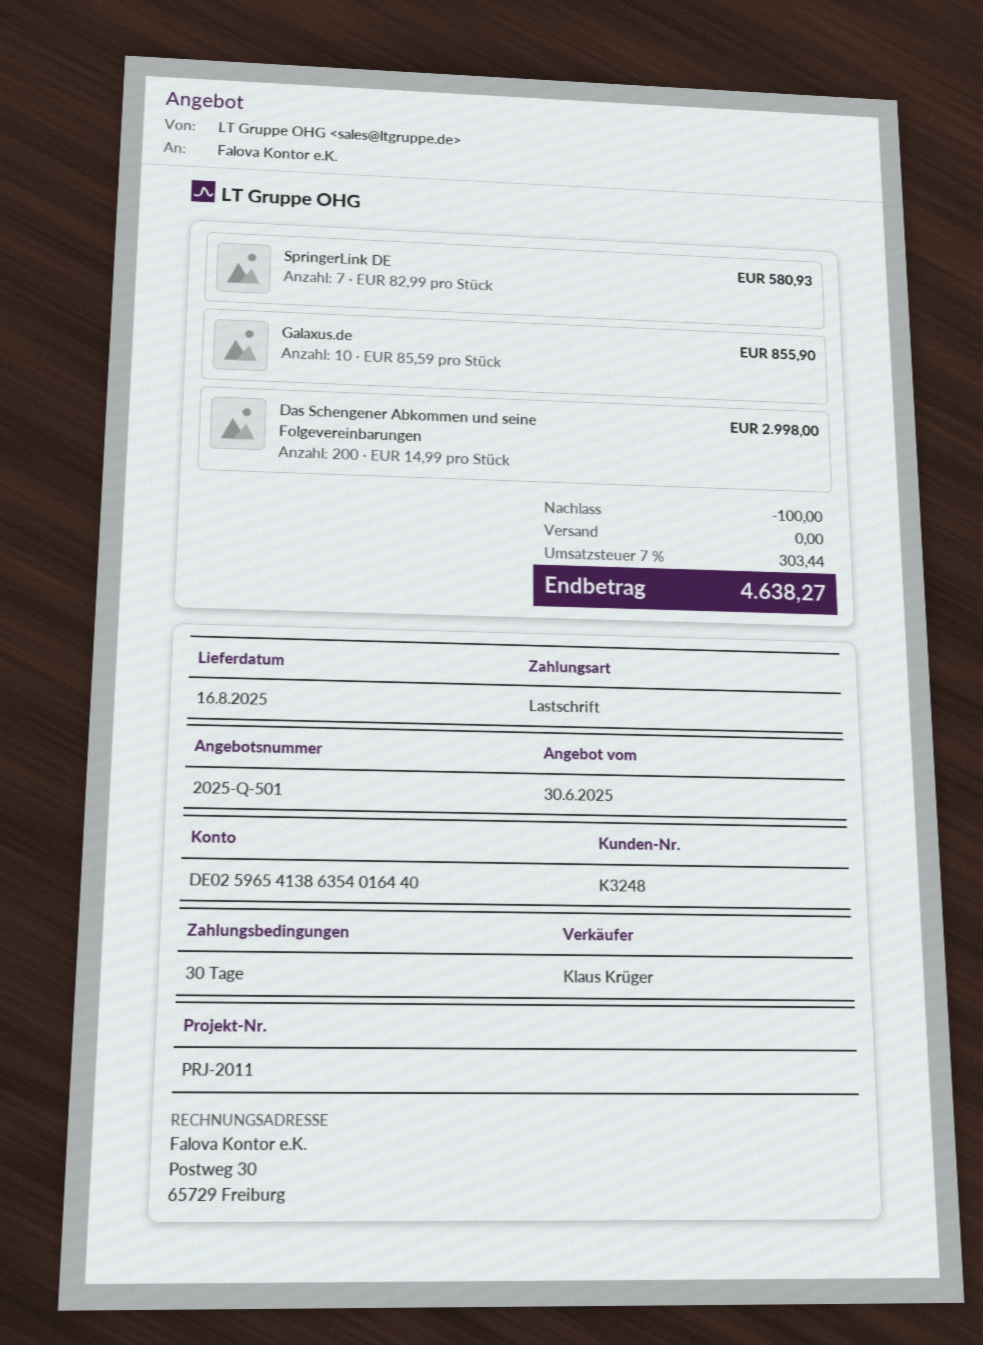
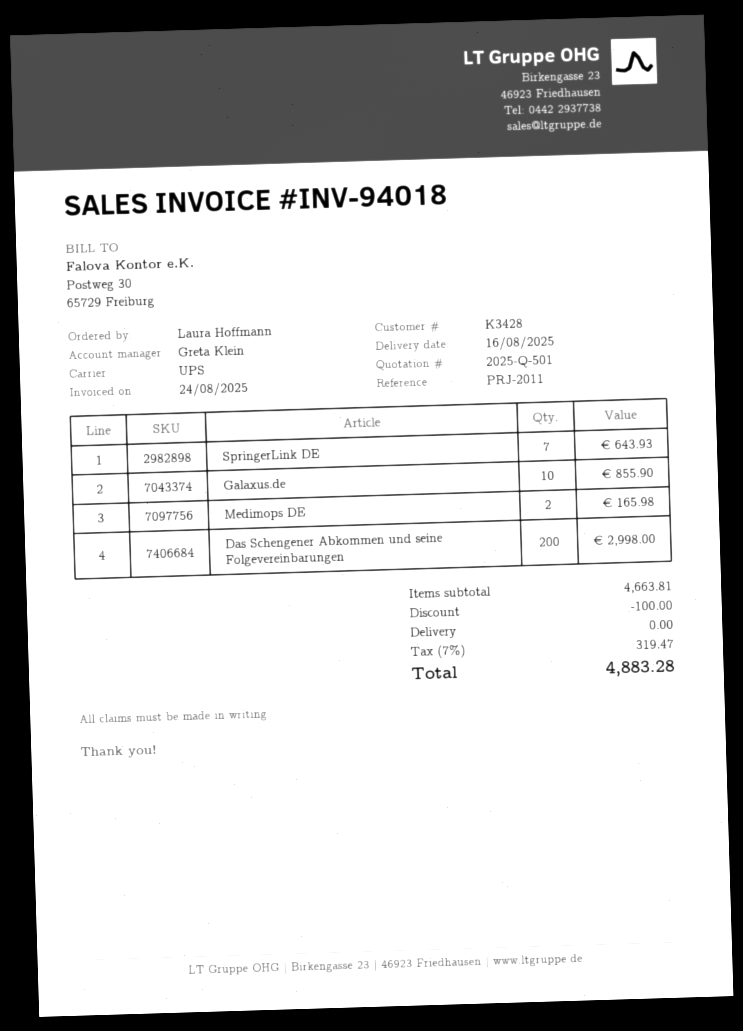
customer number: K3248 -> K3428
sales rep: Klaus Krüger -> Greta Klein
SpringerLink DE: 7 for 580.93 -> 7 for 643.93
Medimops DE: none -> 2 for 165.98
tax: 7% = 303.44 -> 7% = 319.47
total: 4638.27 -> 4883.28

